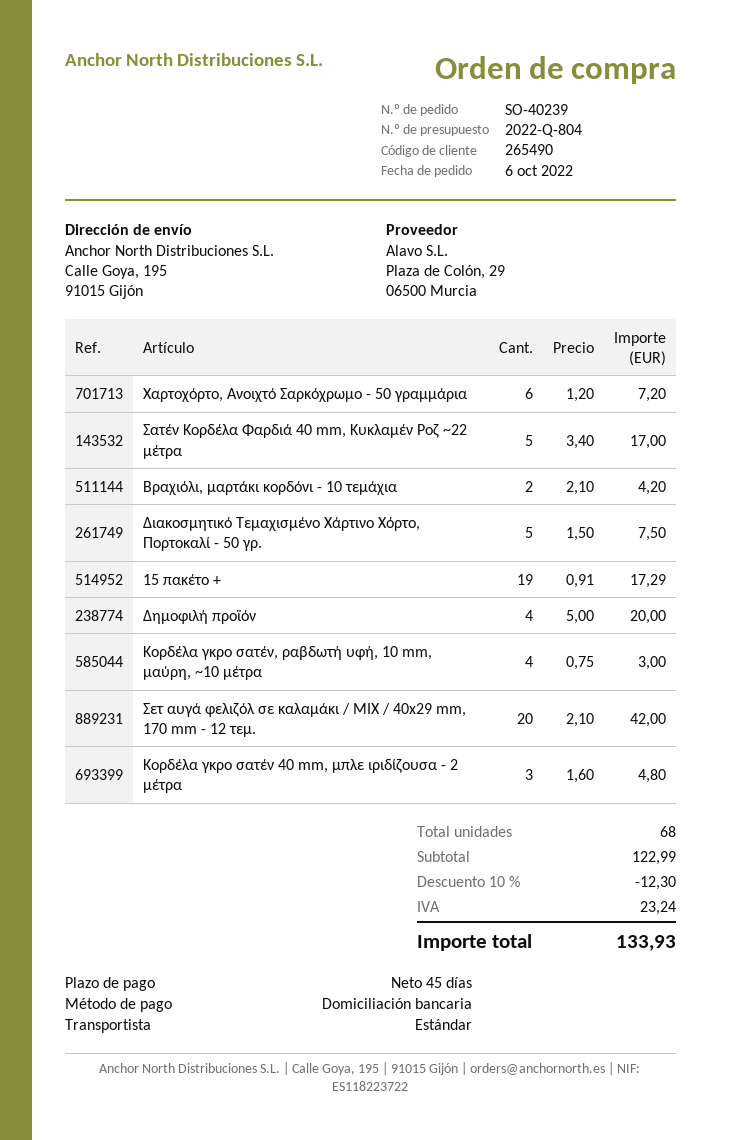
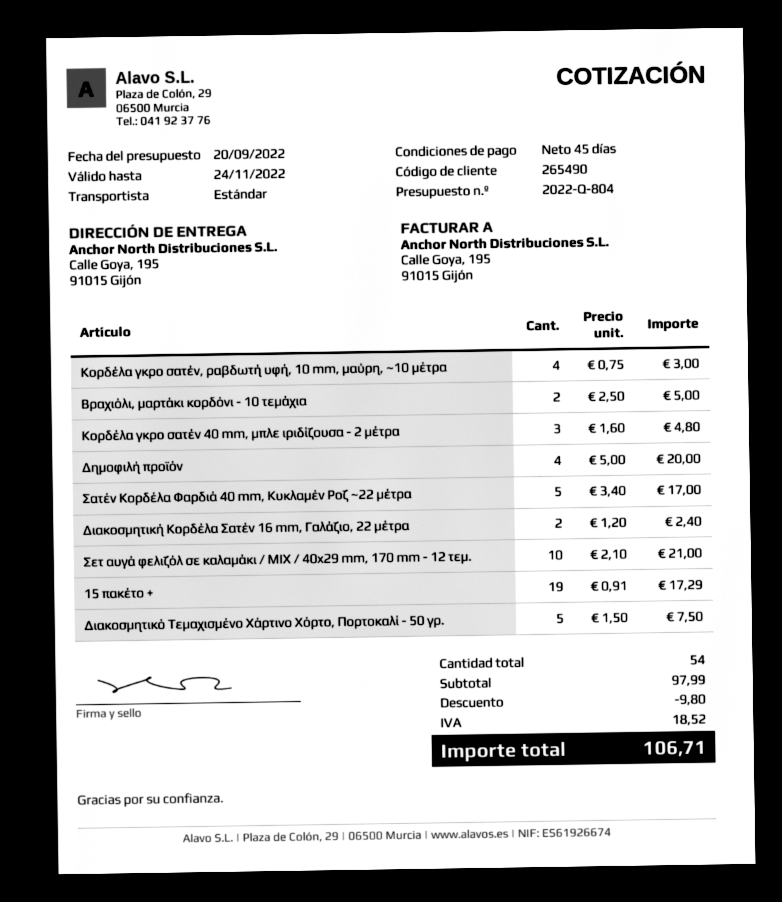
Χαρτοχόρτο, Ανοιχτό Σαρκόχρωμο - 50 γραμμάρια: 6 x 1.20 = 7.20 -> none
Βραχιόλι, μαρτάκι κορδόνι - 10 τεμάχια: 2 x 2.10 = 4.20 -> 2 x 2.50 = 5.00
Σετ αυγά φελιζόλ σε καλαμάκι / MIX / 40x29 mm, 170 mm - 12 τεμ.: 20 x 2.10 = 42.00 -> 10 x 2.10 = 21.00
Διακοσμητική Κορδέλα Σατέν 16 mm, Γαλάζιο, 22 μέτρα: none -> 2 x 1.20 = 2.40
total quantity: 68 -> 54
subtotal: 122.99 -> 97.99
discount: 12.30 -> 9.80
tax: 23.24 -> 18.52
total: 133.93 -> 106.71

